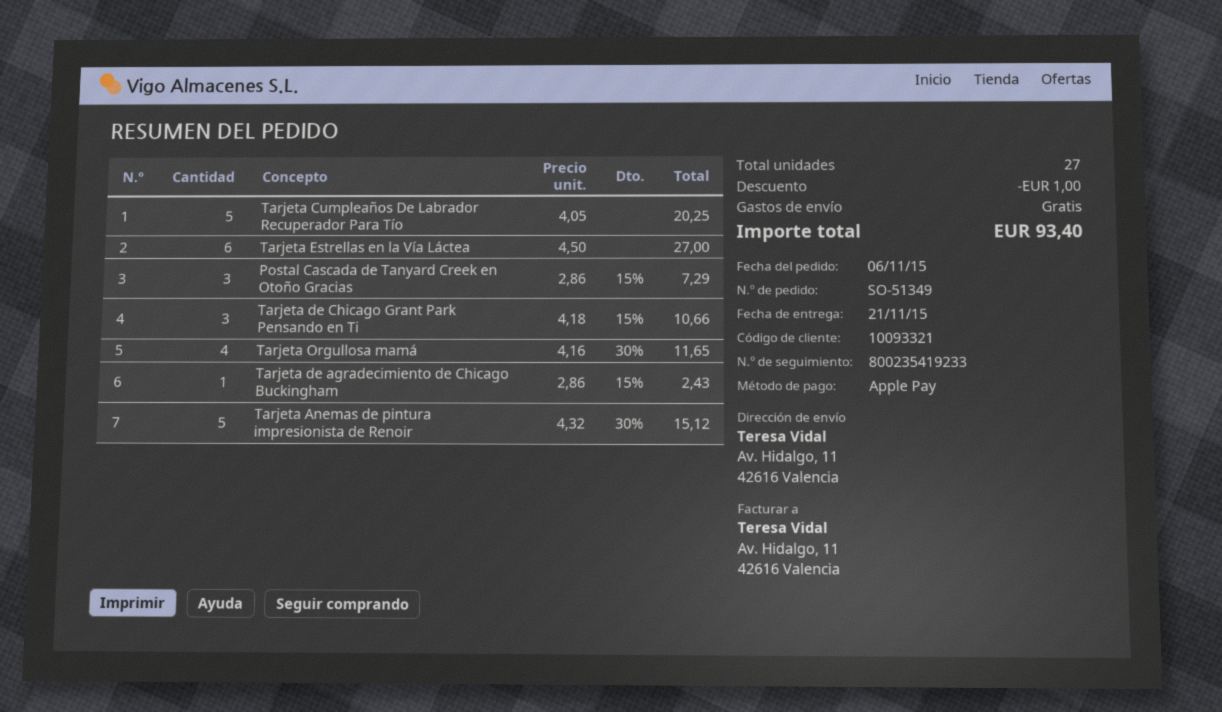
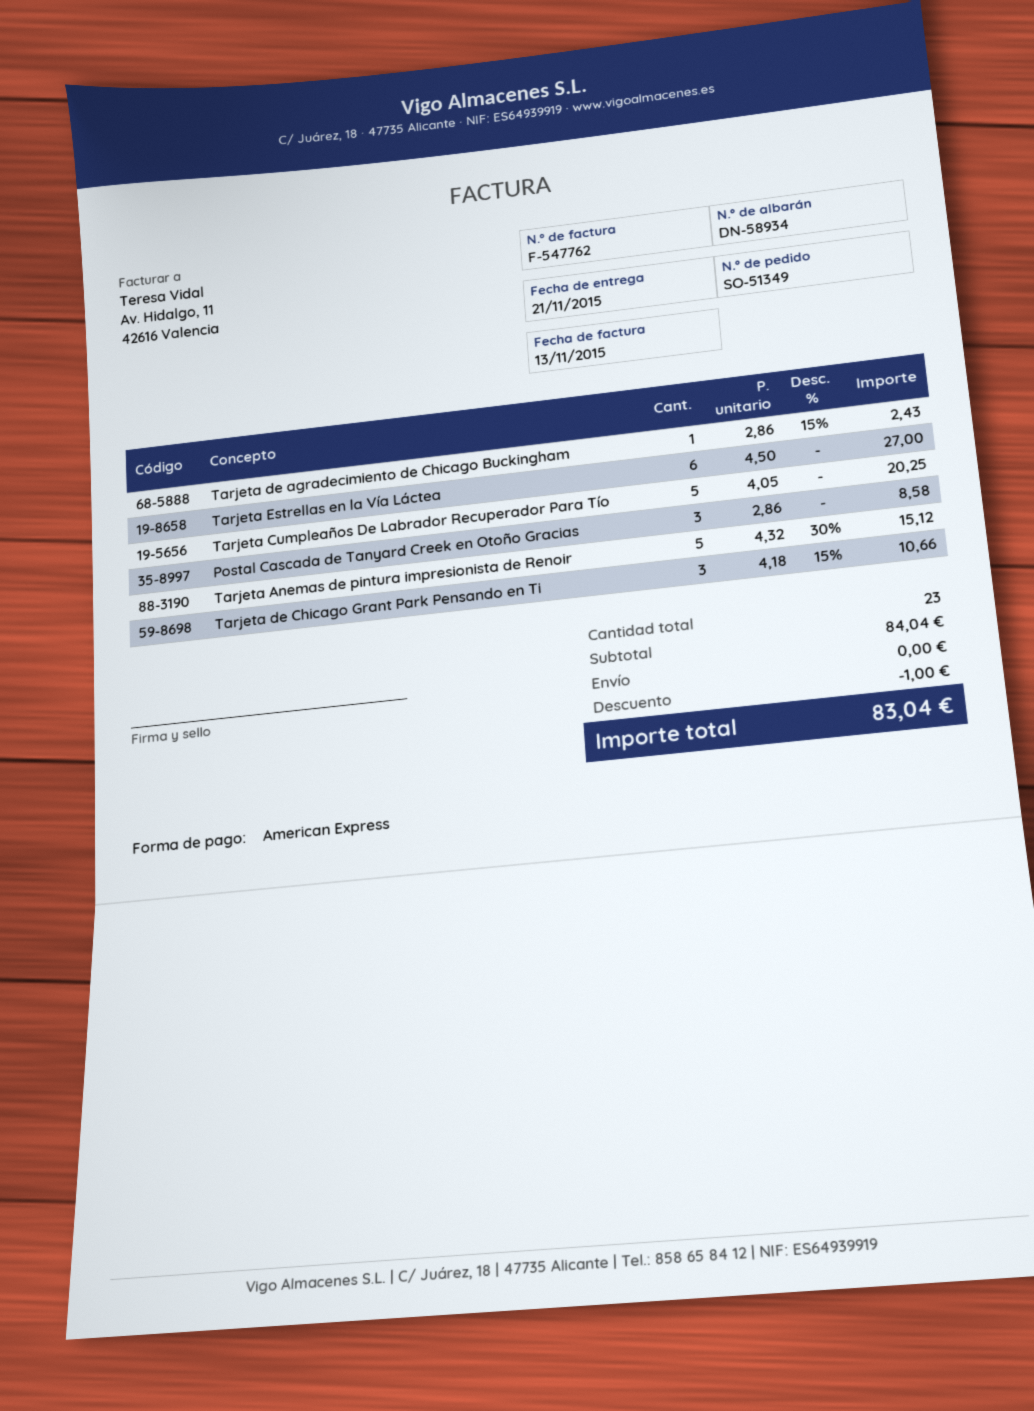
payment method: Apple Pay -> American Express
Postal Cascada de Tanyard Creek en Otoño Gracias: 3 x 2.86 - 15% = 7.29 -> 3 x 2.86 = 8.58
Tarjeta Orgullosa mamá: 4 x 4.16 - 30% = 11.65 -> none
total quantity: 27 -> 23
total: 93.40 -> 83.04

